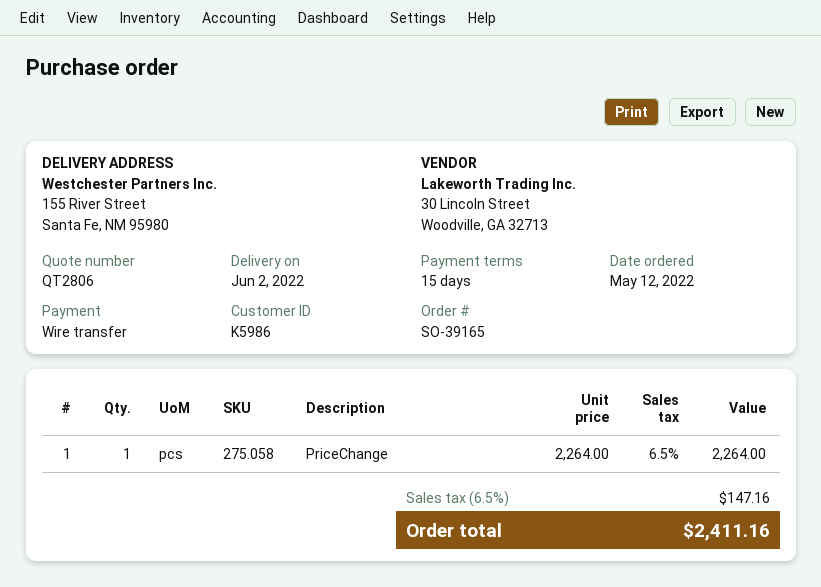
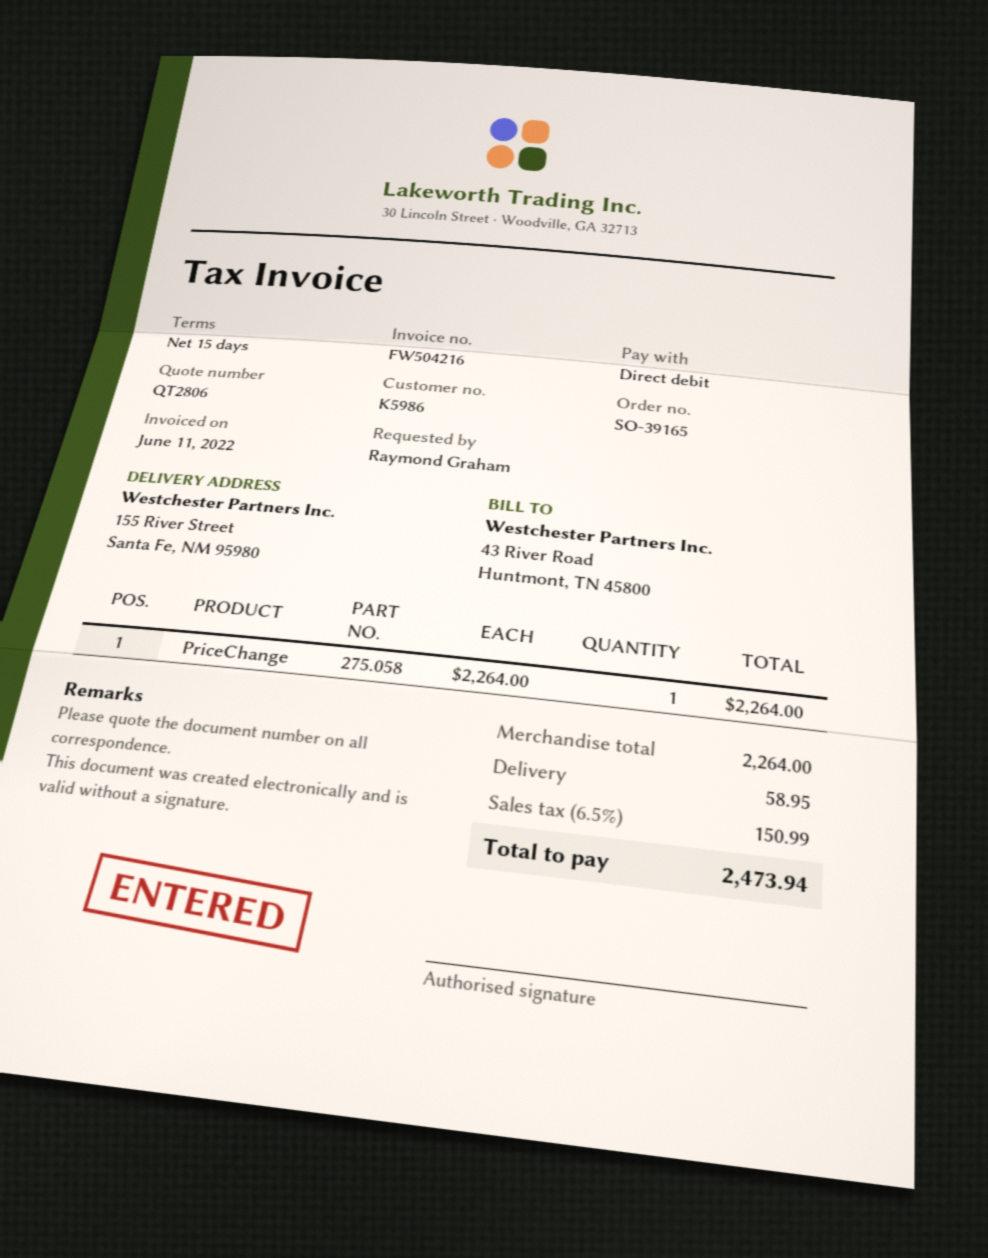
payment method: bank transfer -> direct debit
shipping: none -> 58.95
tax: 6.5% = 147.16 -> 6.5% = 150.99
total: 2411.16 -> 2473.94

